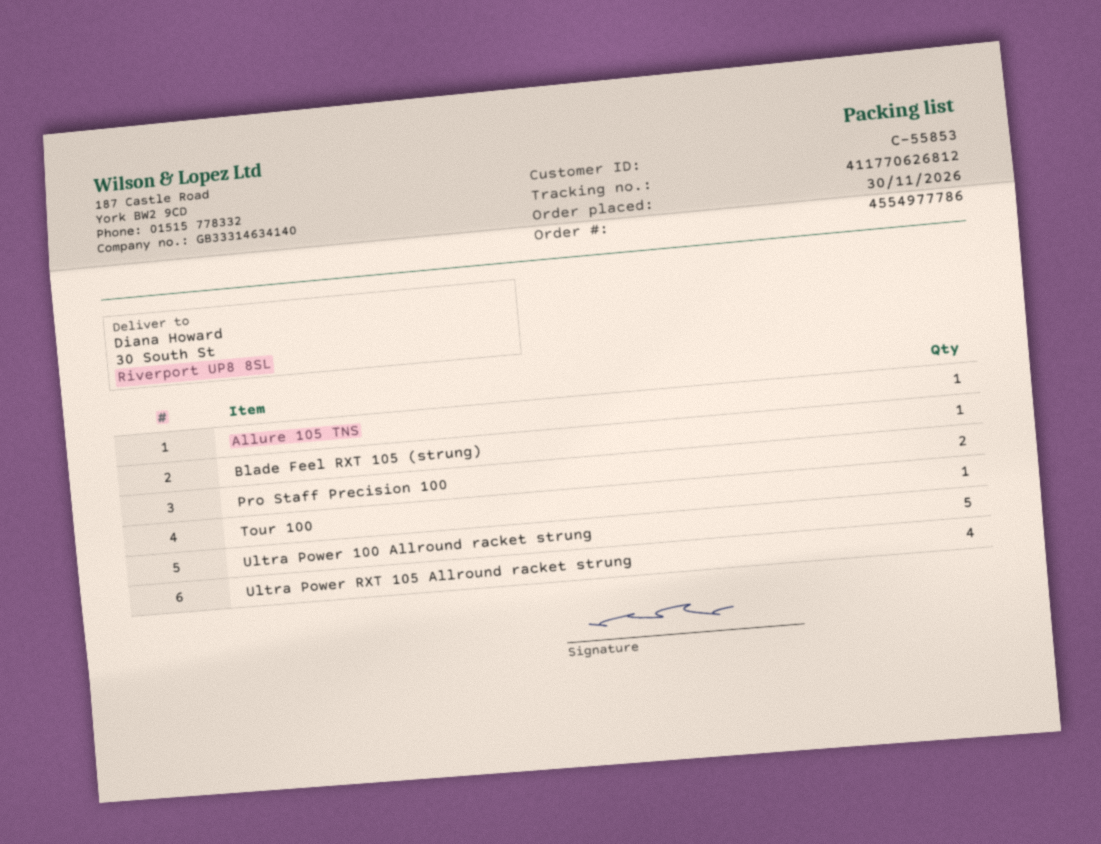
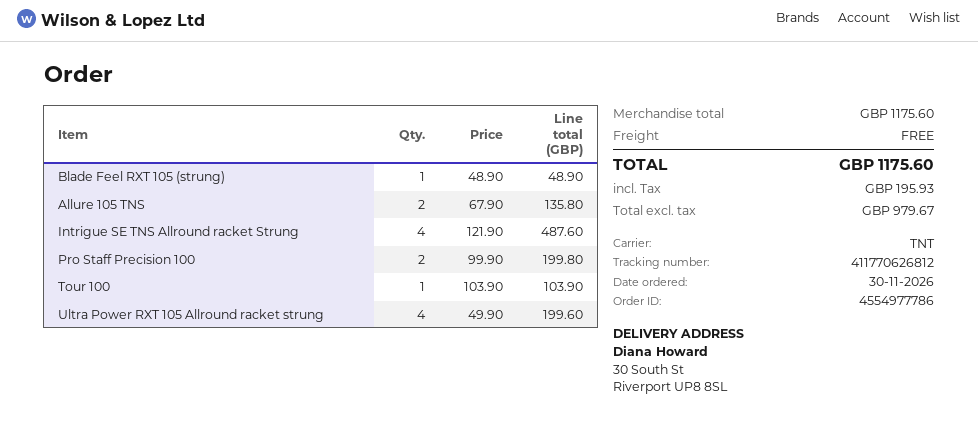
Allure 105 TNS: 1 -> 2
Ultra Power 100 Allround racket strung: 5 -> none
Intrigue SE TNS Allround racket Strung: none -> 4

